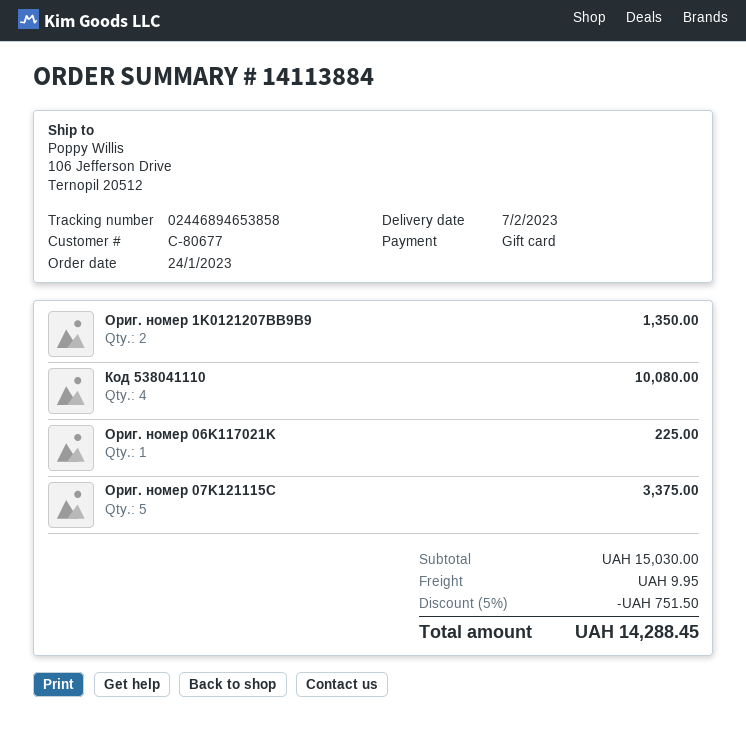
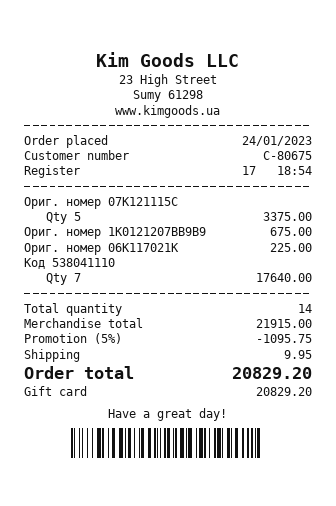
customer number: C-80677 -> C-80675
Ориг. номер 1K0121207BB9B9: 2 for 1350.00 -> 1 for 675.00
Код 538041110: 4 for 10080.00 -> 7 for 17640.00
subtotal: 15030.00 -> 21915.00
discount: 5% = 751.50 -> 5% = 1095.75
total: 14288.45 -> 20829.20

